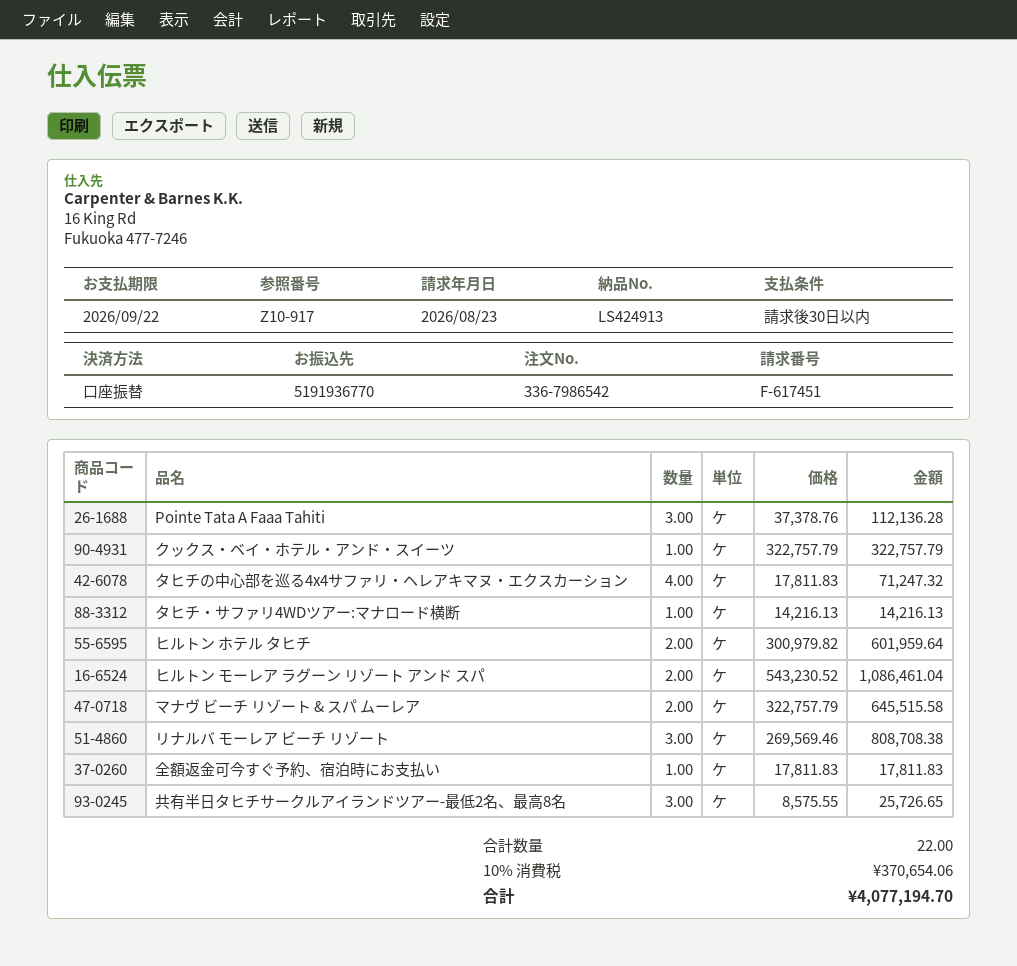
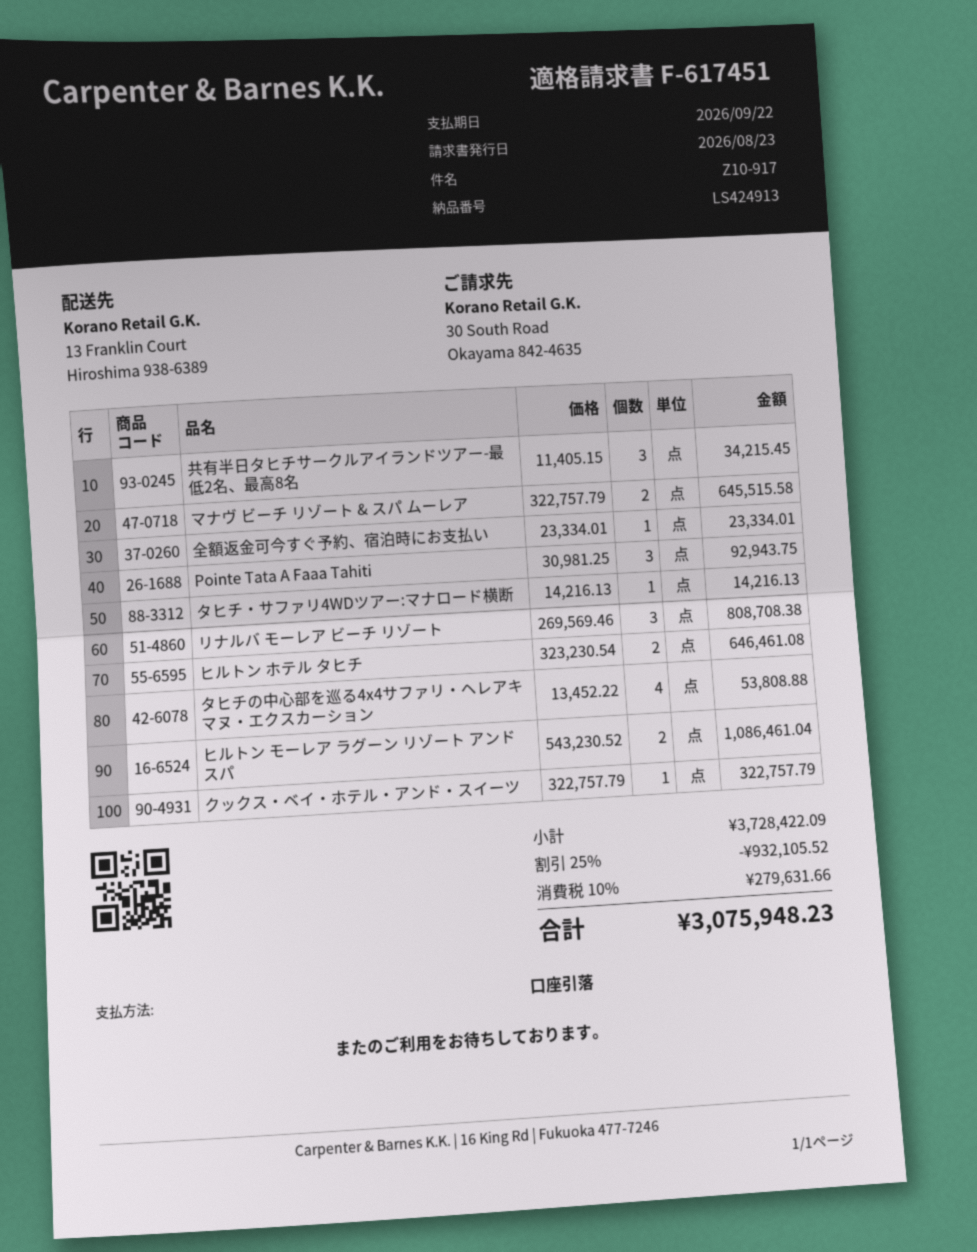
Pointe Tata A Faaa Tahiti: 3 x 37378.76 = 112136.28 -> 3 x 30981.25 = 92943.75
タヒチの中心部を巡る4x4サファリ・ヘレアキマヌ・エクスカーション: 4 x 17811.83 = 71247.32 -> 4 x 13452.22 = 53808.88
ヒルトン ホテル タヒチ: 2 x 300979.82 = 601959.64 -> 2 x 323230.54 = 646461.08
全額返金可今すぐ予約、宿泊時にお支払い: 1 x 17811.83 = 17811.83 -> 1 x 23334.01 = 23334.01
共有半日タヒチサークルアイランドツアー-最低2名、最高8名: 3 x 8575.55 = 25726.65 -> 3 x 11405.15 = 34215.45
discount: none -> 25% = 932105.52
tax: 10% = 370654.06 -> 10% = 279631.66
total: 4077194.70 -> 3075948.23

